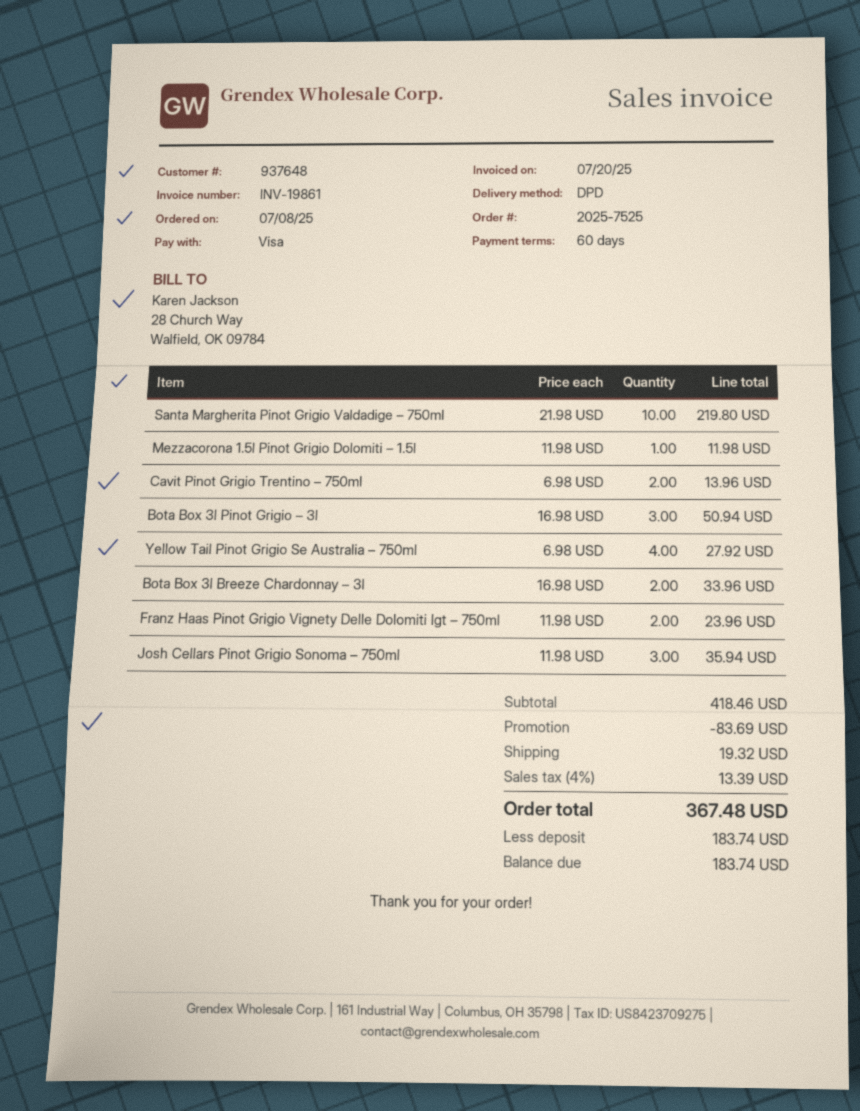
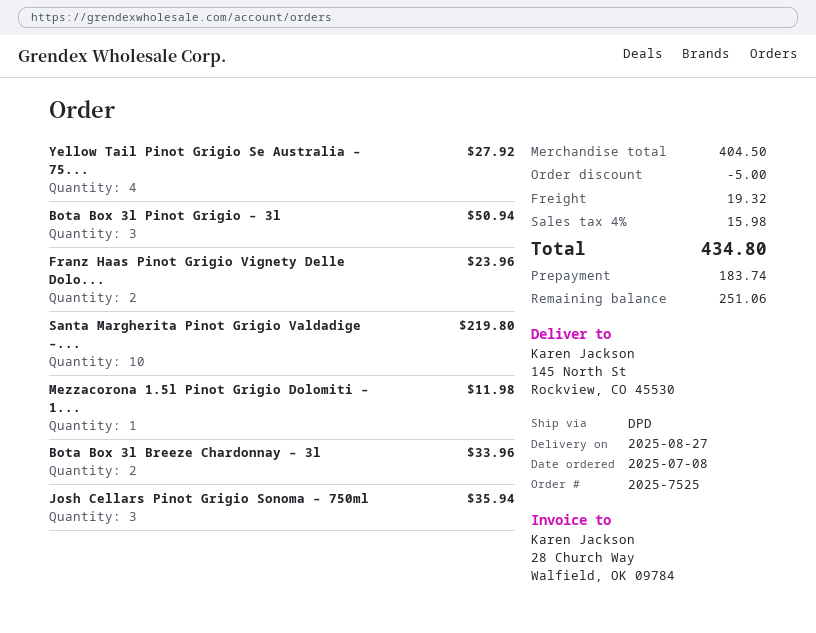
Cavit Pinot Grigio Trentino – 750ml: 2 for 13.96 -> none
subtotal: 418.46 -> 404.50
discount: 83.69 -> 5.00
tax: 4% = 13.39 -> 4% = 15.98
total: 367.48 -> 434.80
balance: 183.74 -> 251.06

